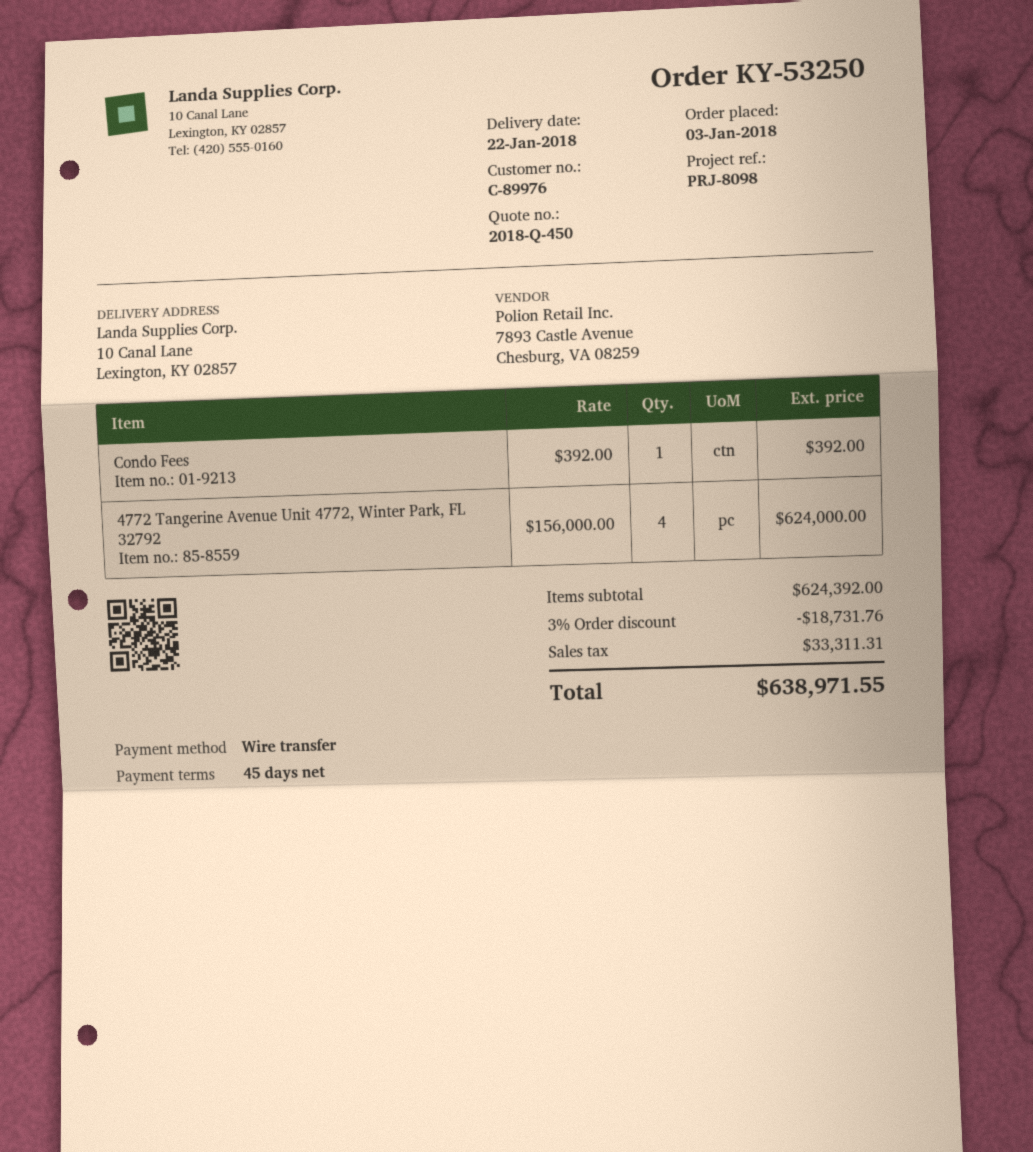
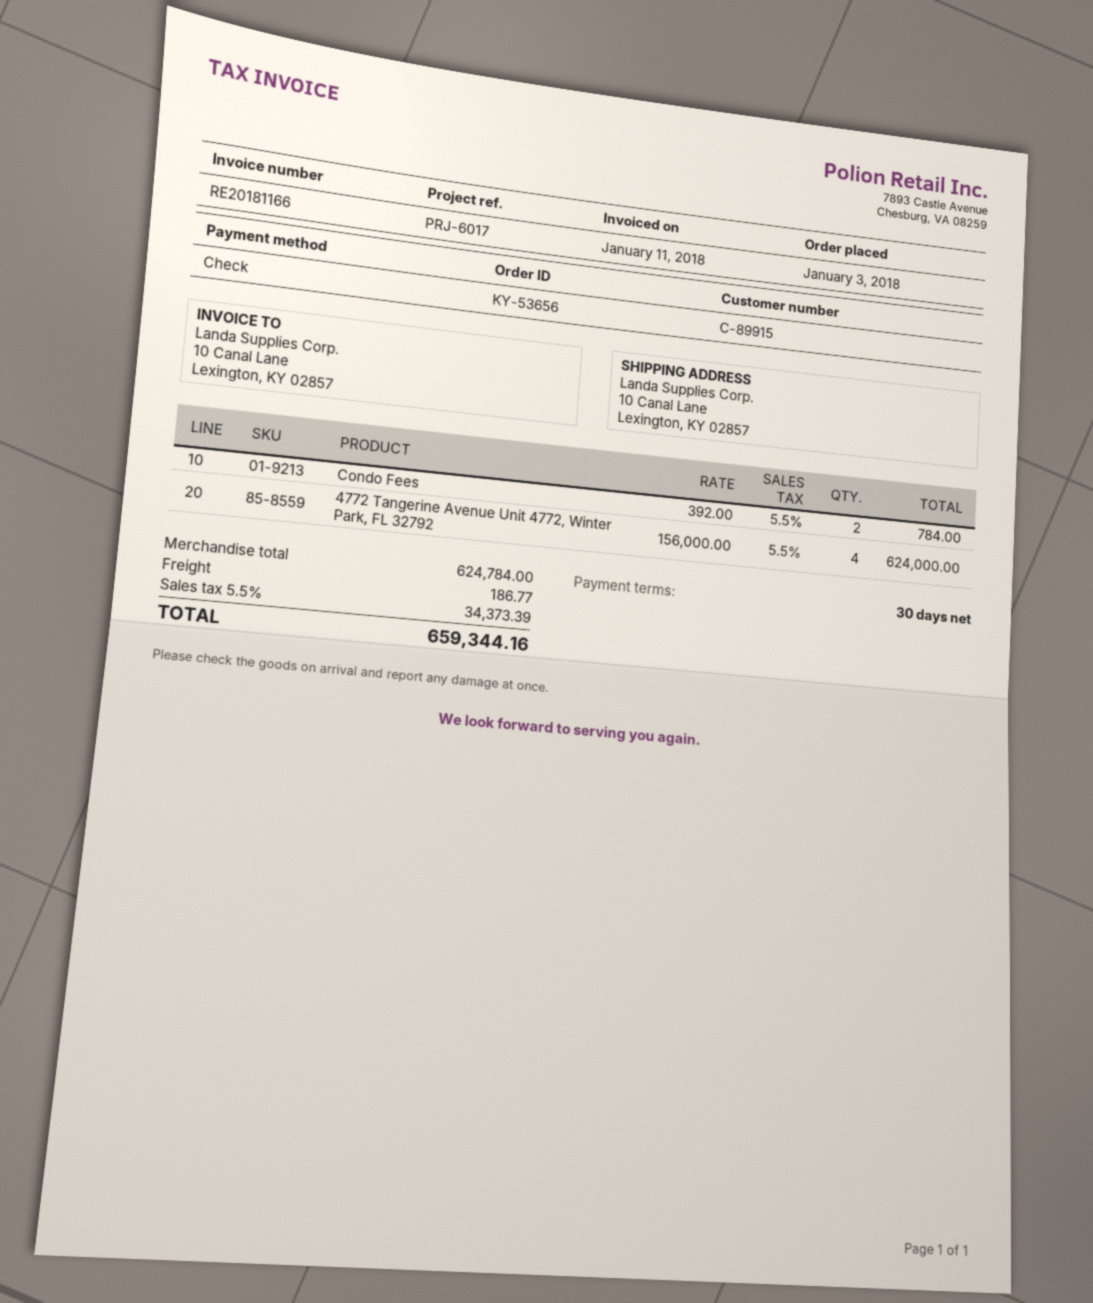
order number: KY-53250 -> KY-53656
payment terms: 45 days -> 30 days
customer number: C-89976 -> C-89915
reference: PRJ-8098 -> PRJ-6017
payment method: bank transfer -> cheque
Condo Fees: 1 x 392.00 = 392.00 -> 2 x 392.00 = 784.00
subtotal: 624392.00 -> 624784.00
discount: 3% = 18731.76 -> none
shipping: none -> 186.77
tax: 33311.31 -> 34373.39
total: 638971.55 -> 659344.16

